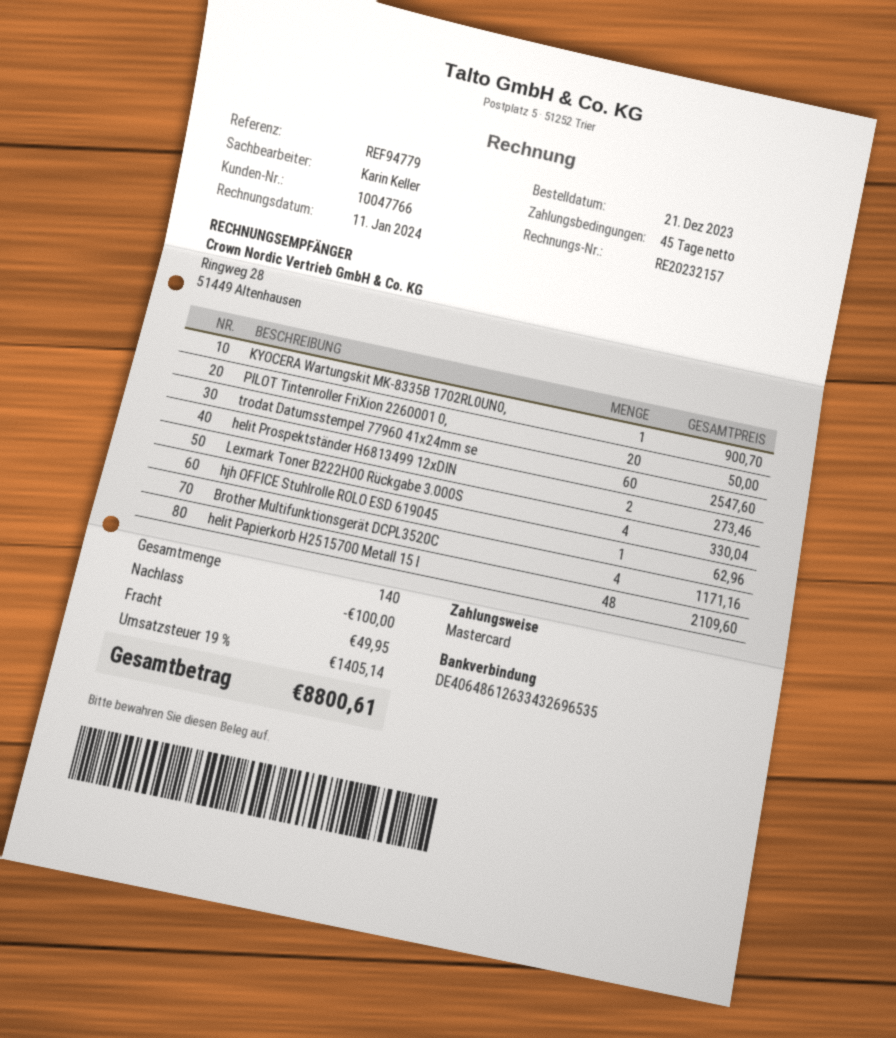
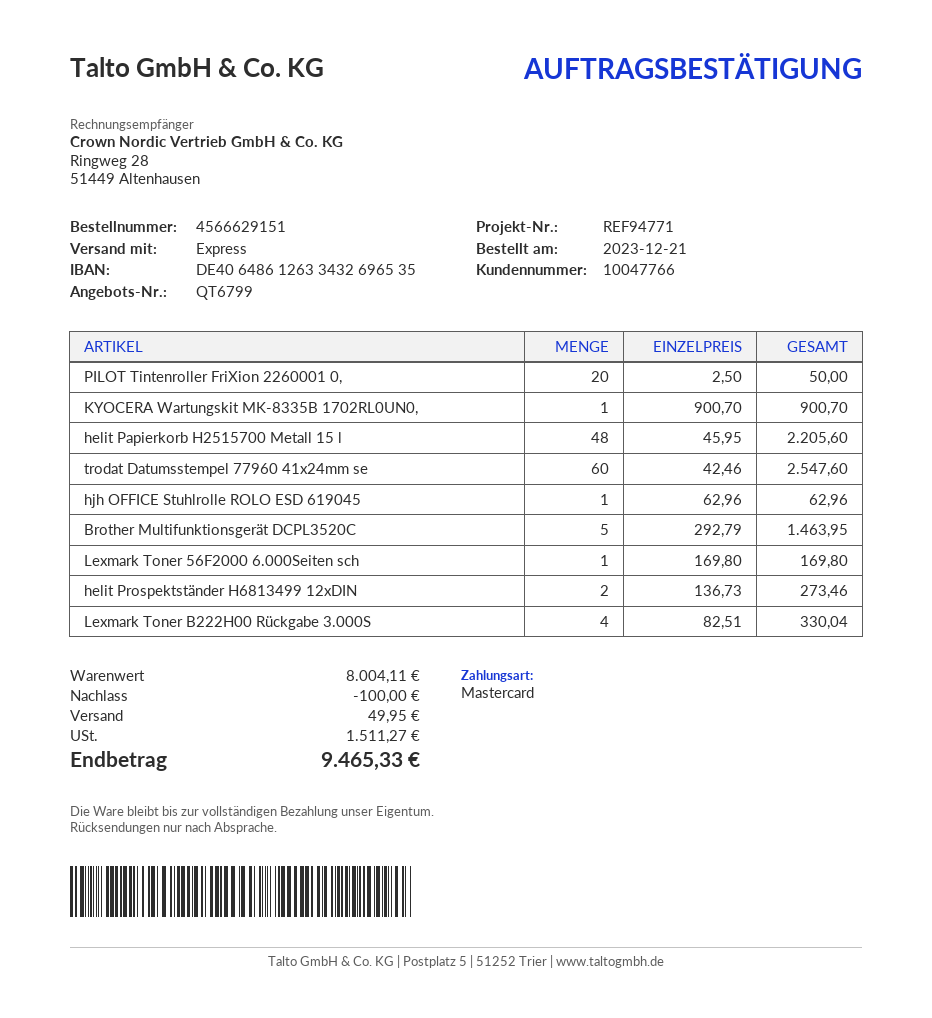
reference: REF94779 -> REF94771
Brother Multifunktionsgerät DCPL3520C: 4 for 1171.16 -> 5 for 1463.95
helit Papierkorb H2515700 Metall 15 l: 48 for 2109.60 -> 48 for 2205.60
Lexmark Toner 56F2000 6.000Seiten sch: none -> 1 for 169.80
tax: 1405.14 -> 1511.27
total: 8800.61 -> 9465.33

